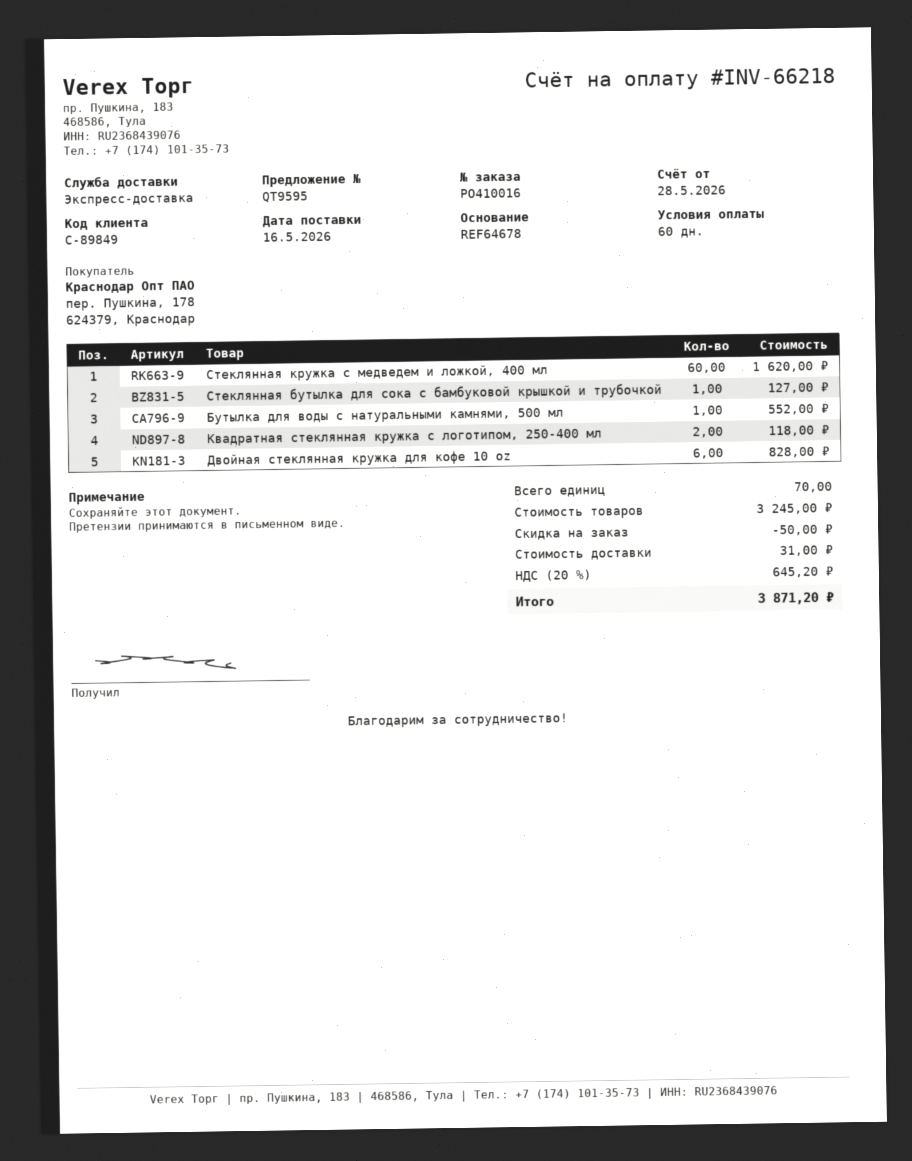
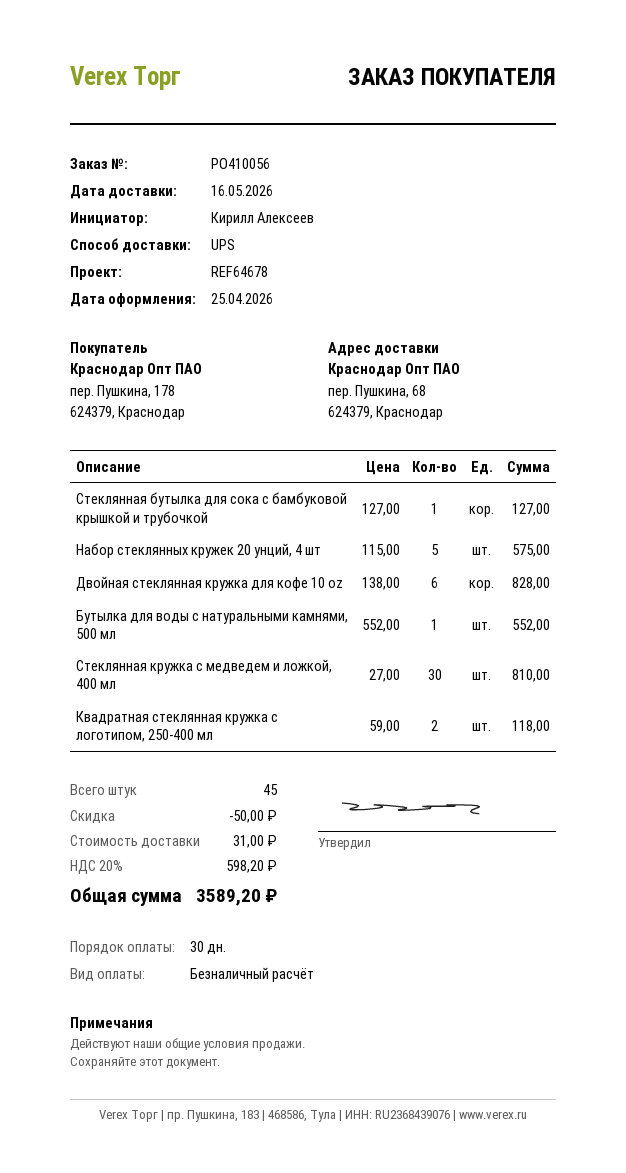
order number: PO410016 -> PO410056
payment terms: 60 days -> 30 days
shipping method: express -> UPS
Стеклянная кружка с медведем и ложкой, 400 мл: 60 for 1620.00 -> 30 for 810.00
Набор стеклянных кружек 20 унций, 4 шт: none -> 5 for 575.00
total quantity: 70 -> 45
tax: 20% = 645.20 -> 20% = 598.20
total: 3871.20 -> 3589.20

